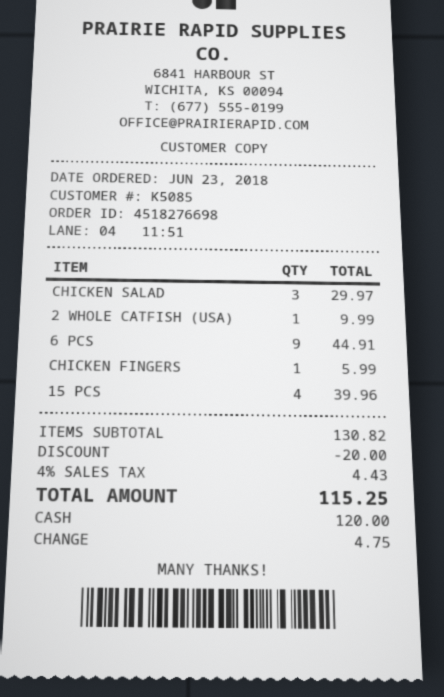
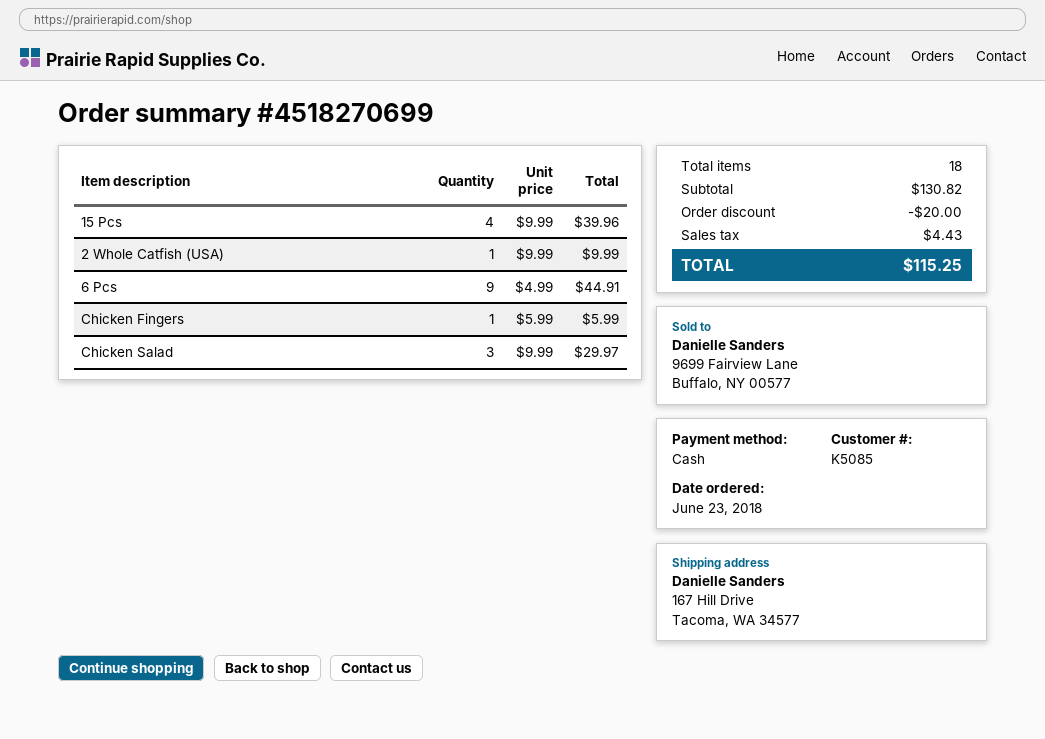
order number: 4518276698 -> 4518270699

